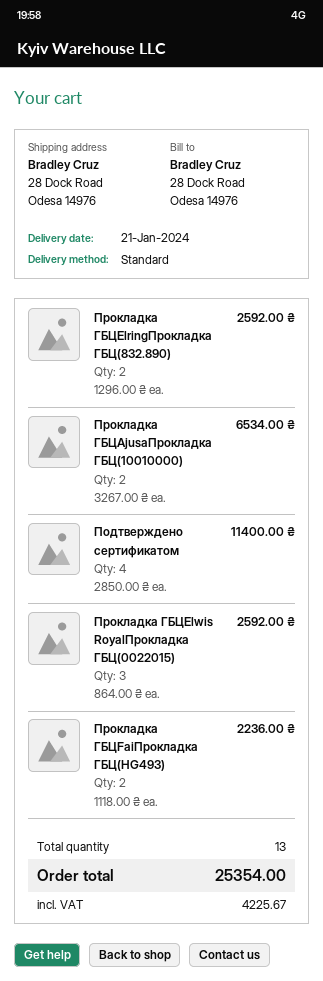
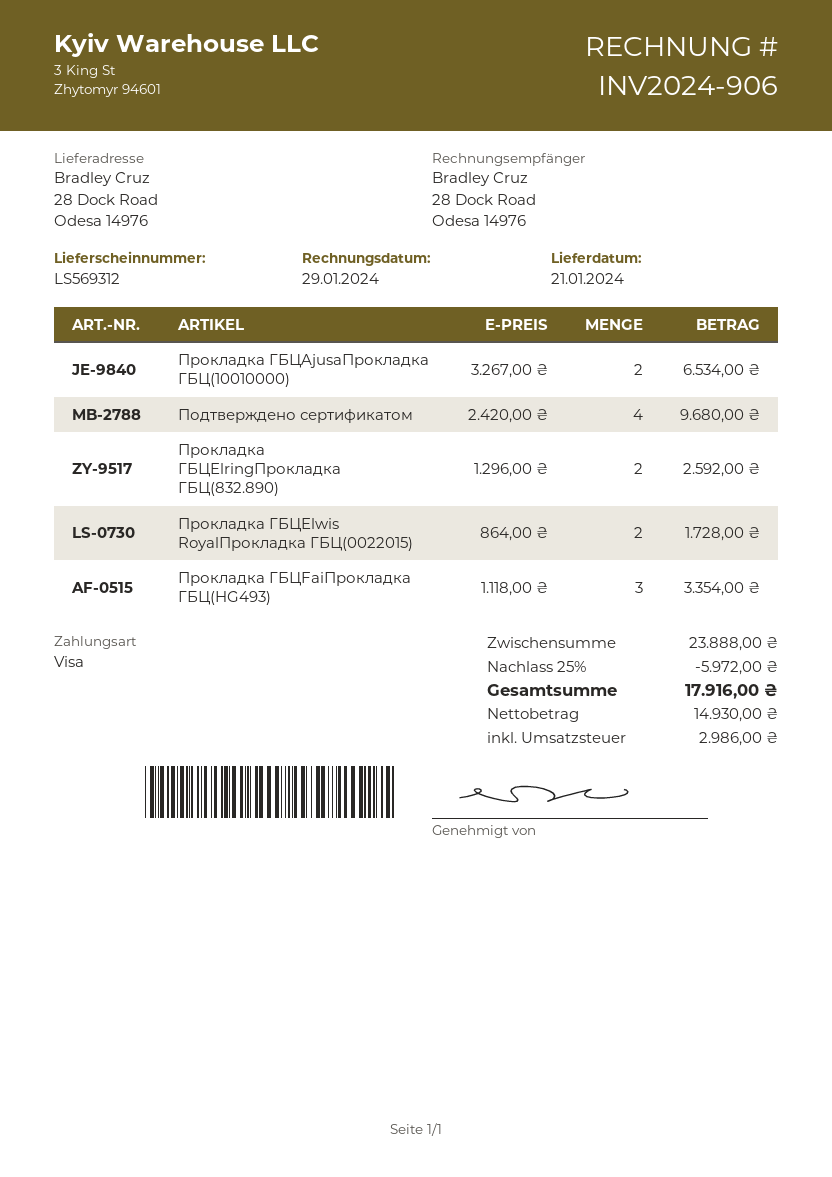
Подтверждено сертификатом: 4 x 2850.00 = 11400.00 -> 4 x 2420.00 = 9680.00
Прокладка ГБЦElwis RoyalПрокладка ГБЦ(0022015): 3 x 864.00 = 2592.00 -> 2 x 864.00 = 1728.00
Прокладка ГБЦFaiПрокладка ГБЦ(HG493): 2 x 1118.00 = 2236.00 -> 3 x 1118.00 = 3354.00
discount: none -> 25% = 5972.00
tax: 4225.67 -> 2986.00
total: 25354.00 -> 17916.00

